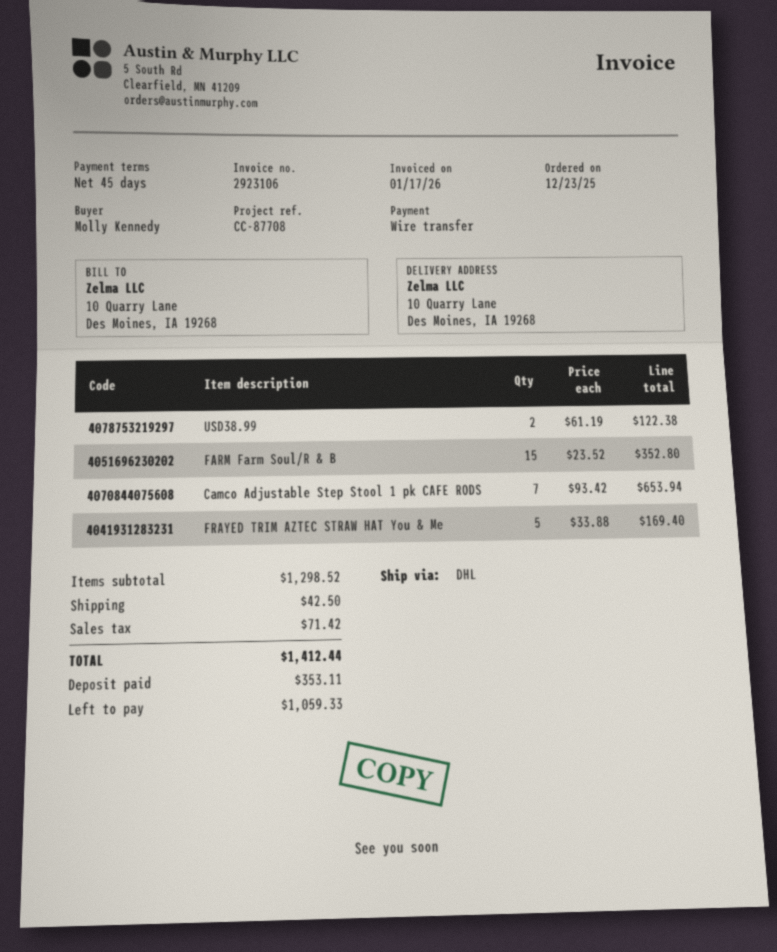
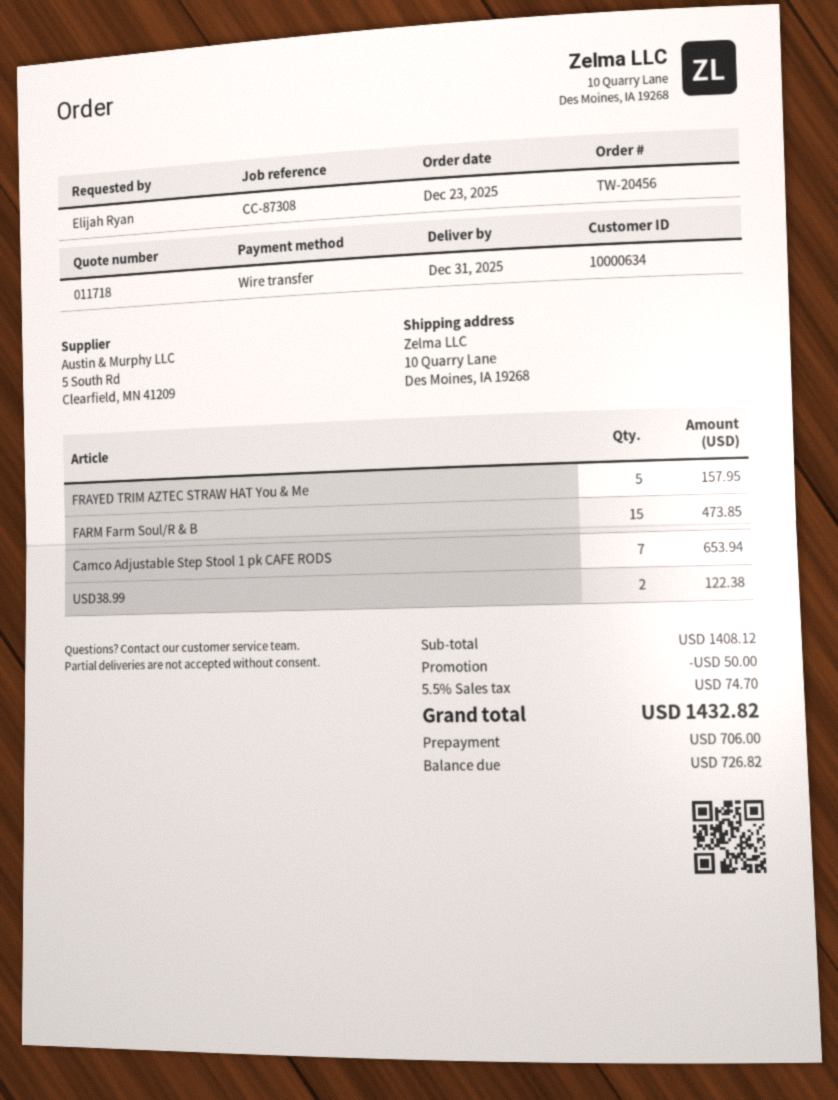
reference: CC-87708 -> CC-87308
ordered by: Molly Kennedy -> Elijah Ryan
FARM Farm Soul/R & B: 15 for 352.80 -> 15 for 473.85
FRAYED TRIM AZTEC STRAW HAT You & Me: 5 for 169.40 -> 5 for 157.95
subtotal: 1298.52 -> 1408.12
discount: none -> 50.00
shipping: 42.50 -> none
tax: 71.42 -> 74.70
total: 1412.44 -> 1432.82
deposit: 353.11 -> 706.00
balance: 1059.33 -> 726.82

